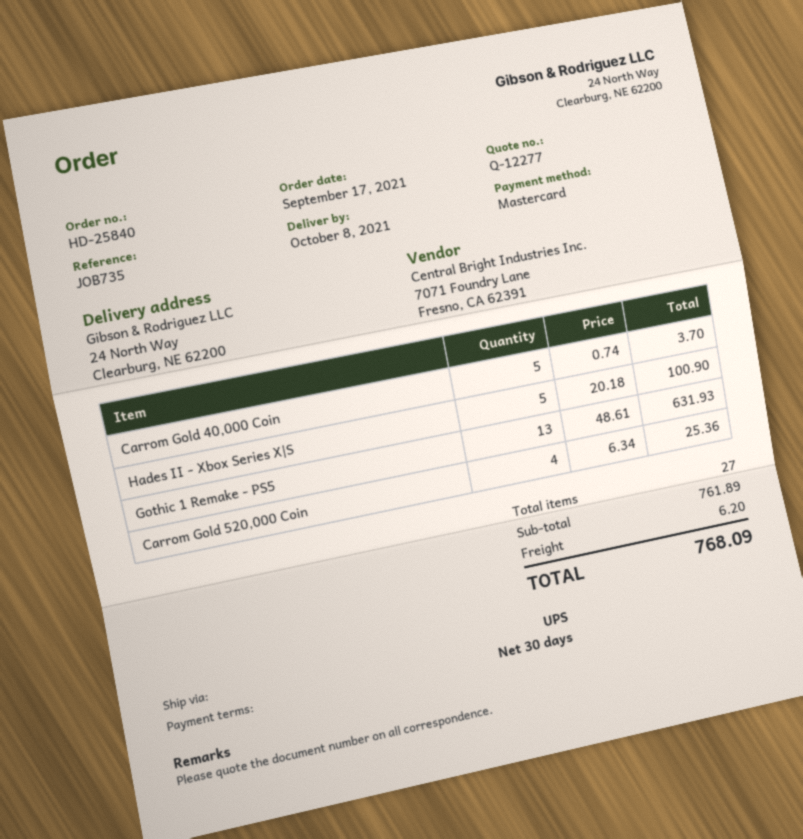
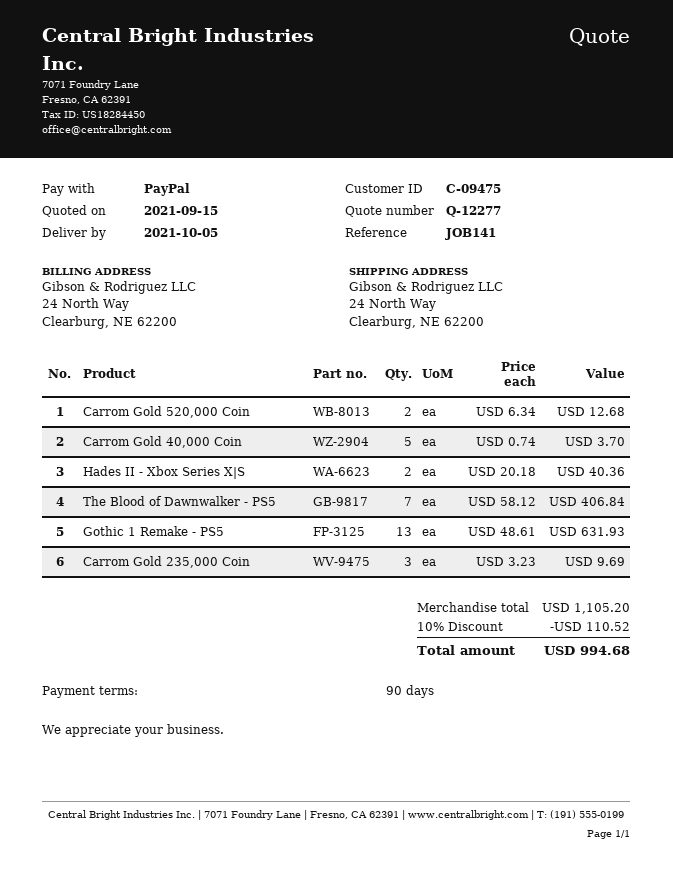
delivery date: 2021-10-08 -> 2021-10-05
payment terms: 30 days -> 90 days
reference: JOB735 -> JOB141
payment method: Mastercard -> PayPal
Hades II - Xbox Series X|S: 5 x 20.18 = 100.90 -> 2 x 20.18 = 40.36
Carrom Gold 520,000 Coin: 4 x 6.34 = 25.36 -> 2 x 6.34 = 12.68
The Blood of Dawnwalker - PS5: none -> 7 x 58.12 = 406.84
Carrom Gold 235,000 Coin: none -> 3 x 3.23 = 9.69
subtotal: 761.89 -> 1105.20
discount: none -> 10% = 110.52
shipping: 6.20 -> none
total: 768.09 -> 994.68

